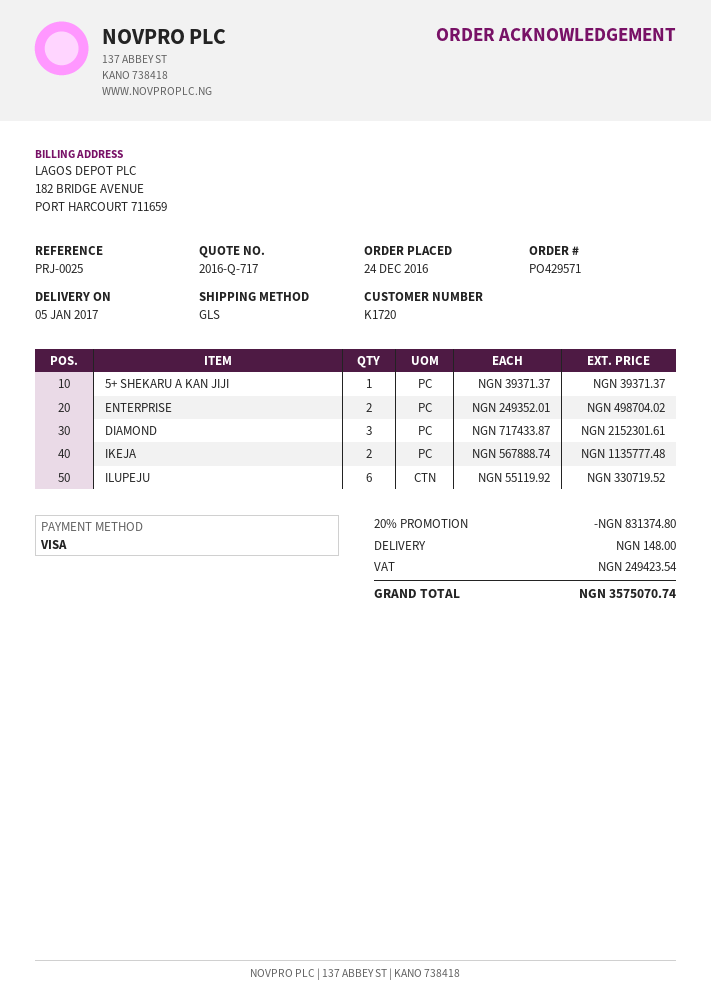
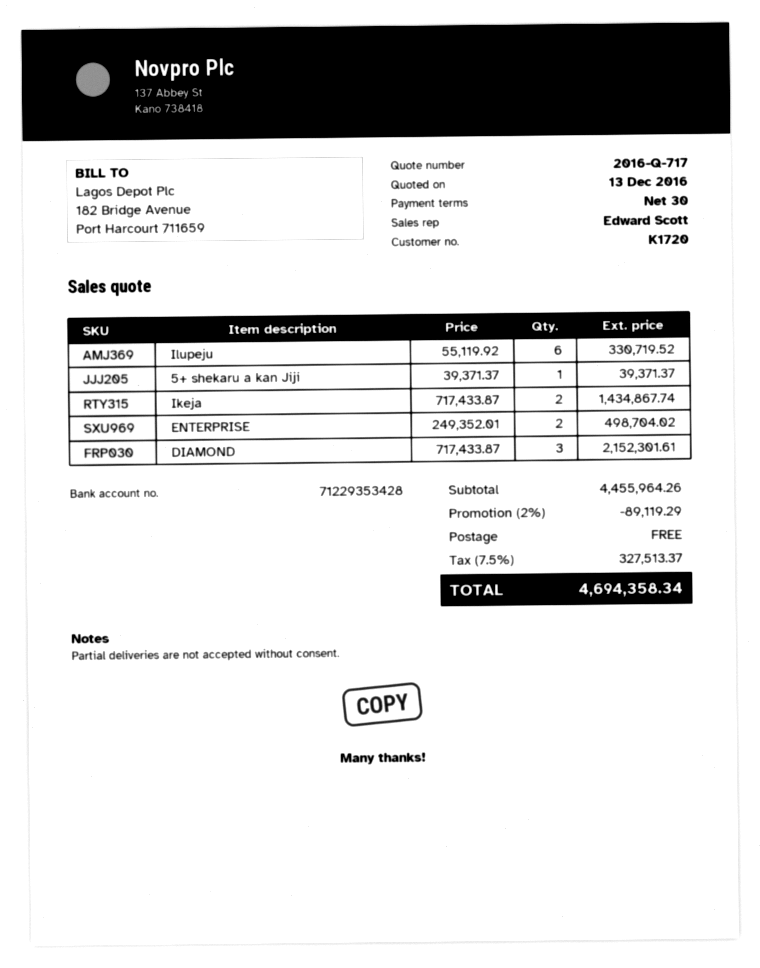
IKEJA: 2 x 567888.74 = 1135777.48 -> 2 x 717433.87 = 1434867.74
discount: 20% = 831374.80 -> 2% = 89119.29
shipping: 148.00 -> 0.00
tax: 249423.54 -> 327513.37
total: 3575070.74 -> 4694358.34

